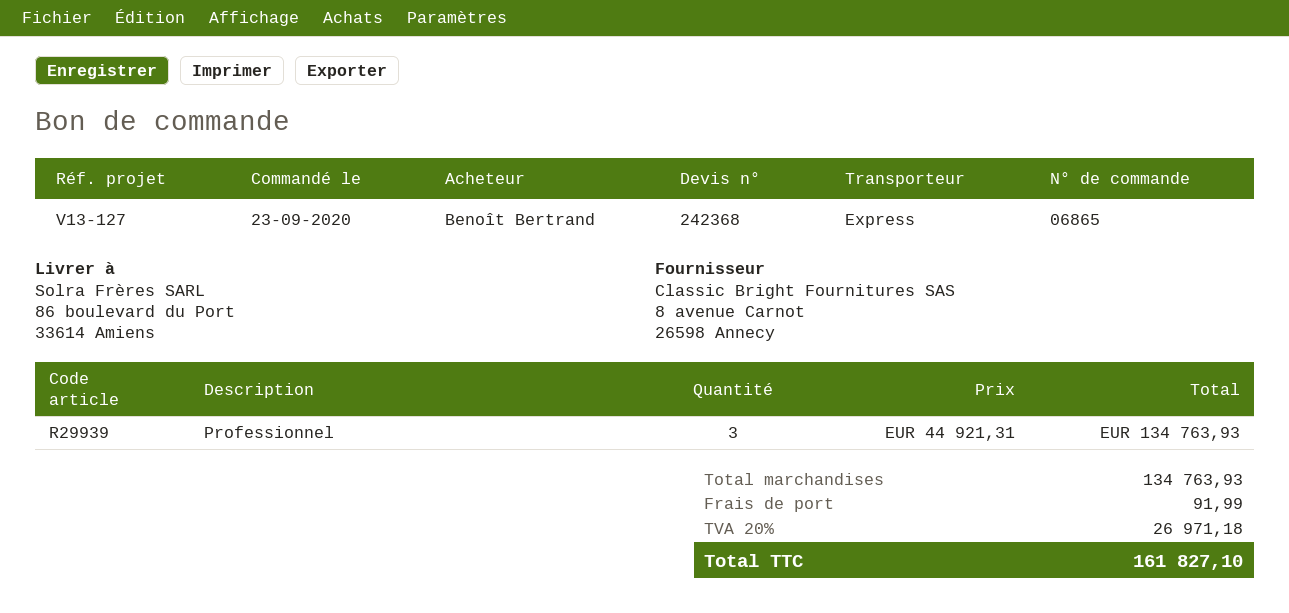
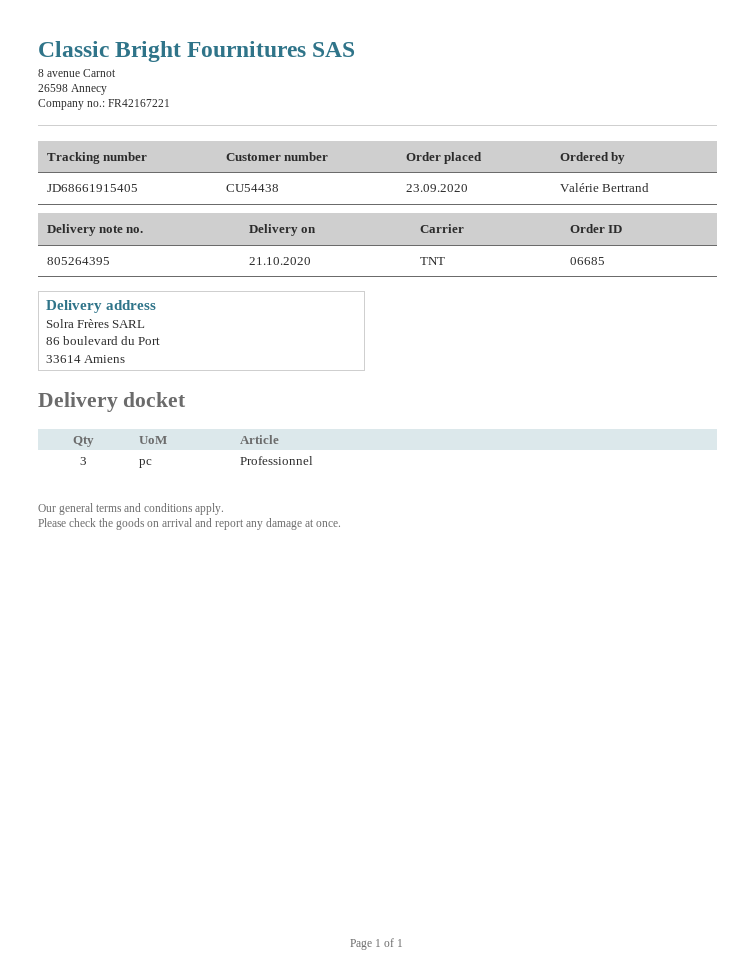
order number: 06865 -> 06685
ordered by: Benoît Bertrand -> Valérie Bertrand
shipping method: express -> TNT

